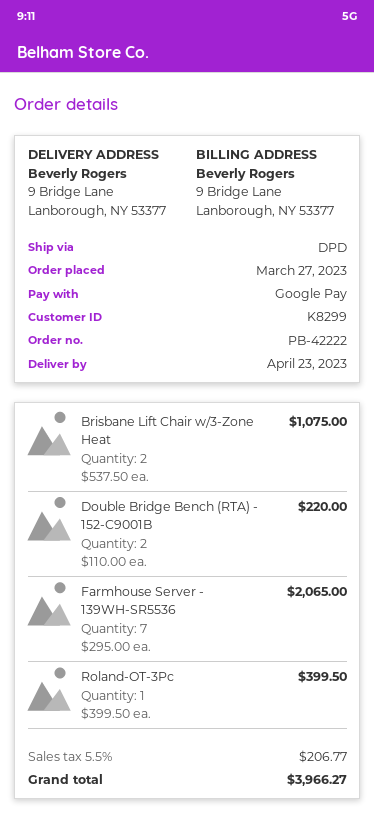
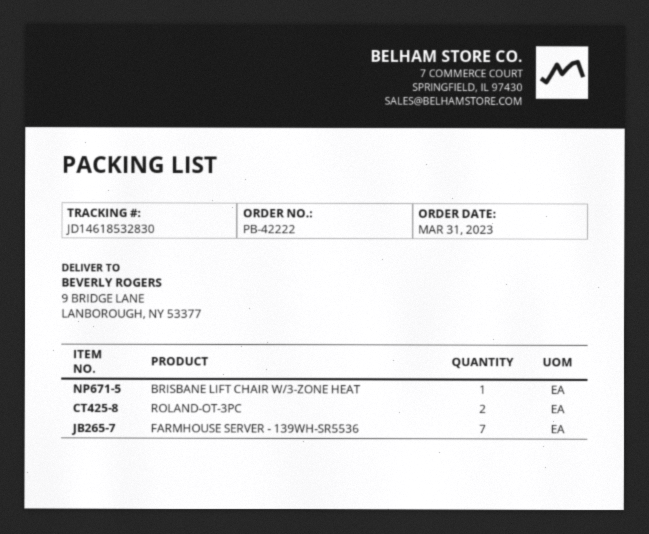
order date: 2023-03-27 -> 2023-03-31
Brisbane Lift Chair w/3-Zone Heat: 2 -> 1
Double Bridge Bench (RTA) - 152-C9001B: 2 -> none
Roland-OT-3Pc: 1 -> 2

